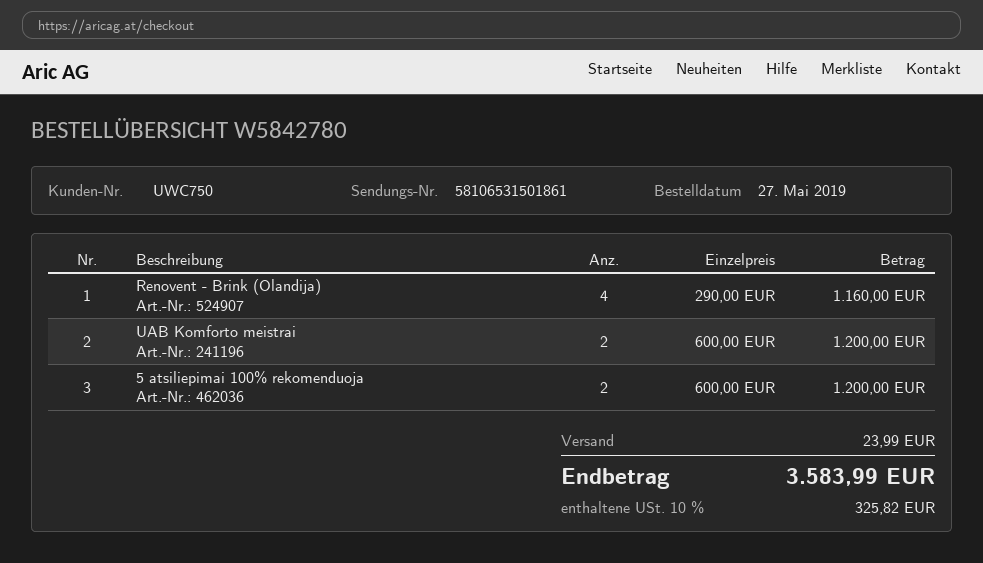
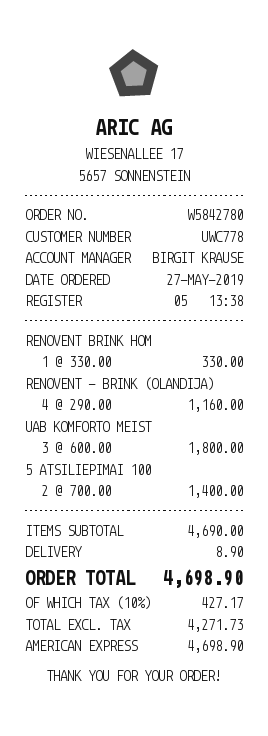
customer number: UWC750 -> UWC778
UAB Komforto meistrai: 2 x 600.00 = 1200.00 -> 3 x 600.00 = 1800.00
5 atsiliepimai 100% rekomenduoja: 2 x 600.00 = 1200.00 -> 2 x 700.00 = 1400.00
RENOVENT BRINK HOM: none -> 1 x 330.00 = 330.00
shipping: 23.99 -> 8.90
tax: 10% = 325.82 -> 10% = 427.17
total: 3583.99 -> 4698.90

